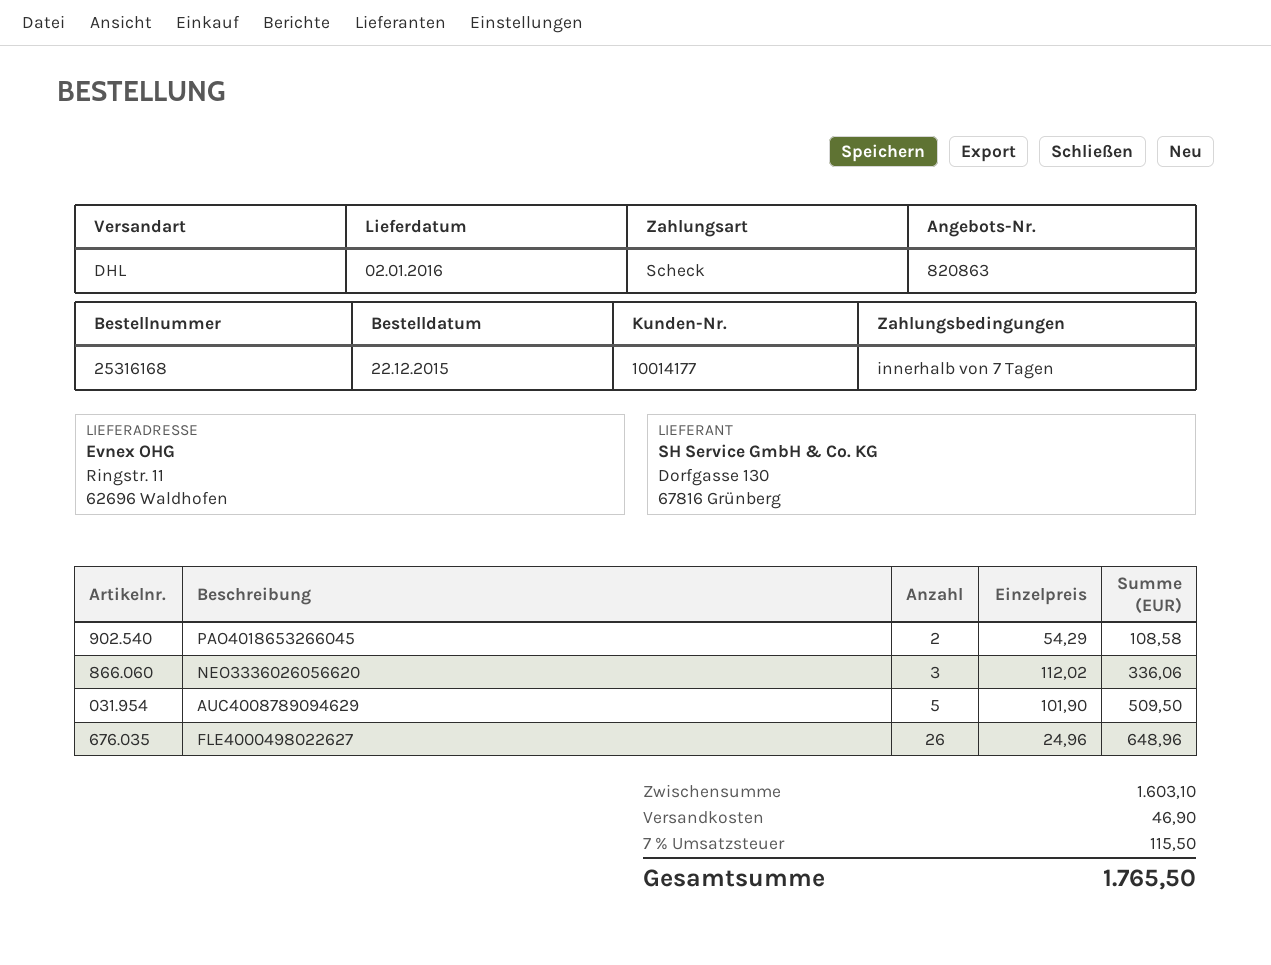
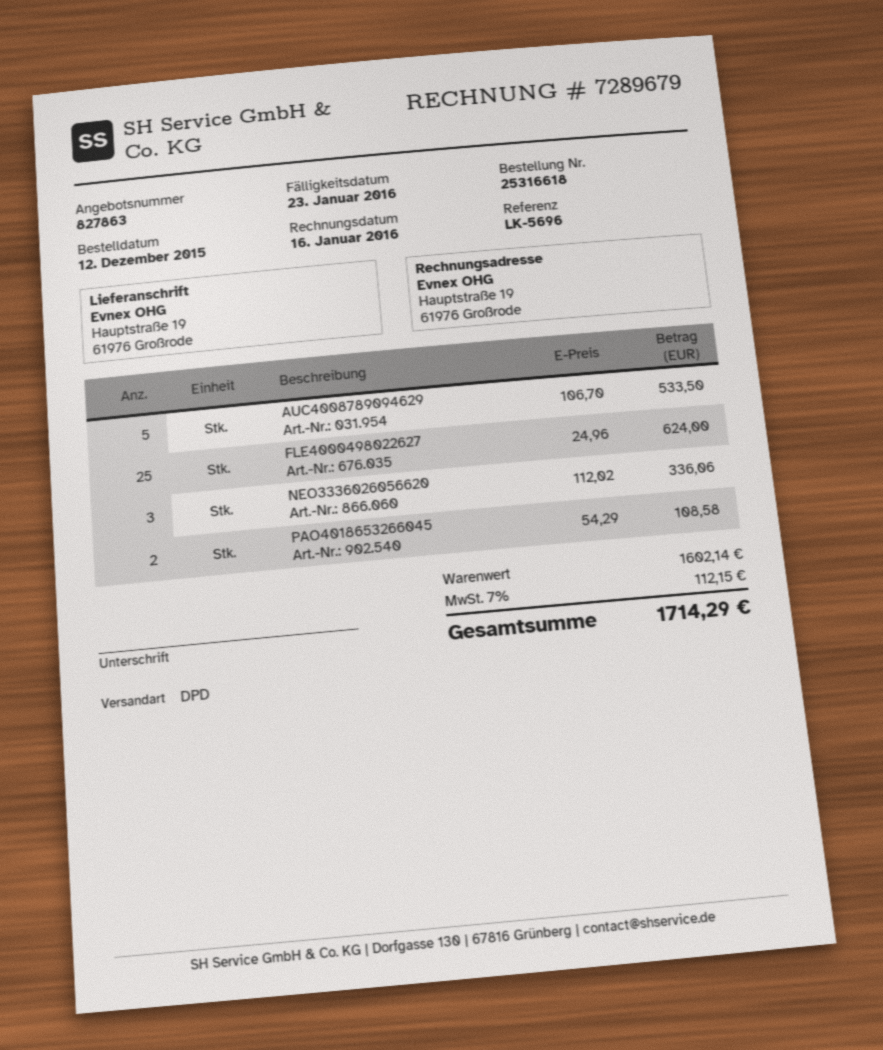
quote number: 820863 -> 827863
order number: 25316168 -> 25316618
order date: 2015-12-22 -> 2015-12-12
shipping method: DHL -> DPD
ship to: Ringstr. 11, 62696 Waldhofen -> Hauptstraße 19, 61976 Großrode
AUC4008789094629: 5 x 101.90 = 509.50 -> 5 x 106.70 = 533.50
FLE4000498022627: 26 x 24.96 = 648.96 -> 25 x 24.96 = 624.00
subtotal: 1603.10 -> 1602.14
shipping: 46.90 -> none
tax: 7% = 115.50 -> 7% = 112.15
total: 1765.50 -> 1714.29

